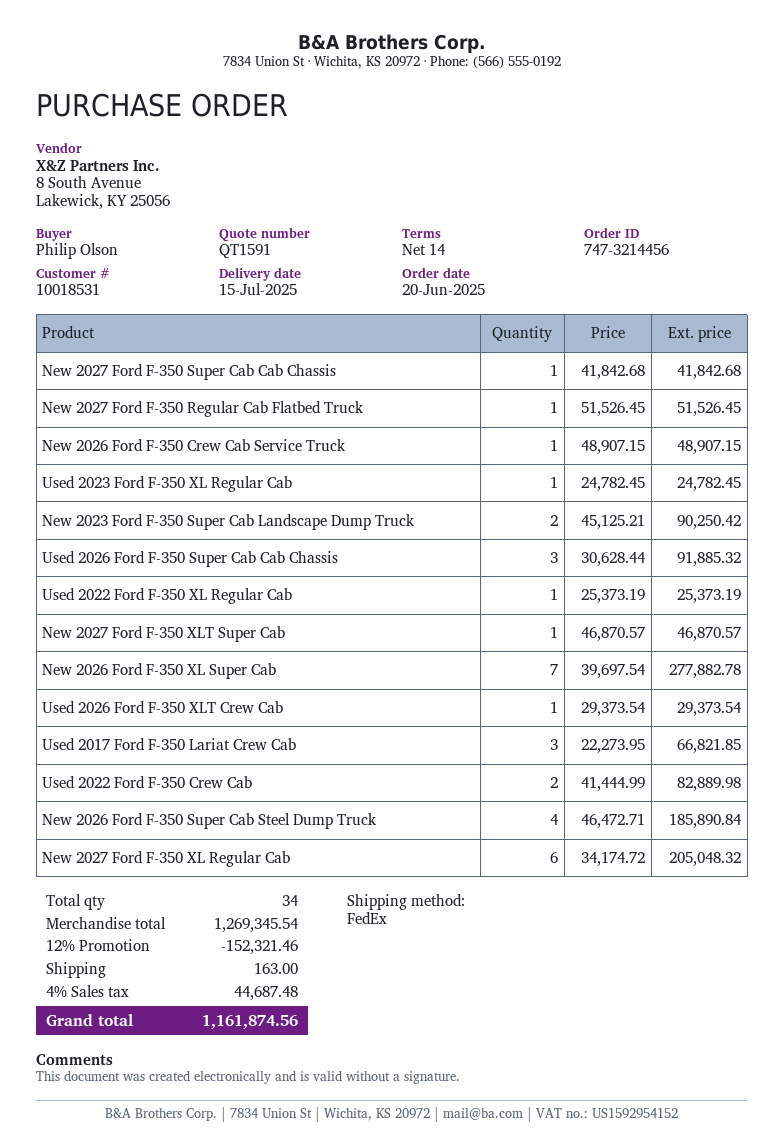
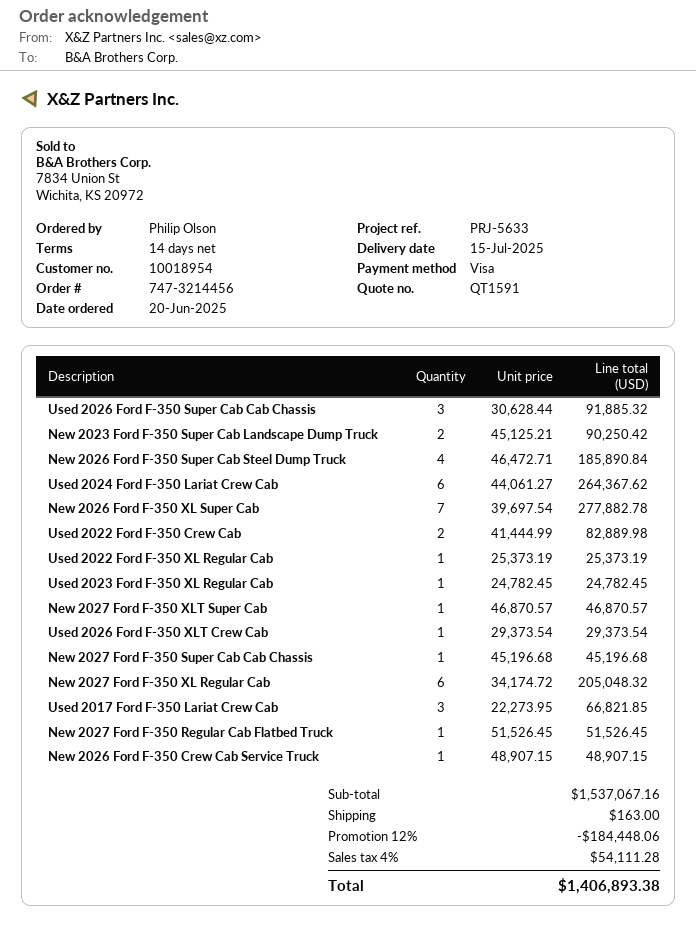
customer number: 10018531 -> 10018954
New 2027 Ford F-350 Super Cab Cab Chassis: 1 x 41842.68 = 41842.68 -> 1 x 45196.68 = 45196.68
Used 2024 Ford F-350 Lariat Crew Cab: none -> 6 x 44061.27 = 264367.62
subtotal: 1269345.54 -> 1537067.16
discount: 12% = 152321.46 -> 12% = 184448.06
tax: 4% = 44687.48 -> 4% = 54111.28
total: 1161874.56 -> 1406893.38

